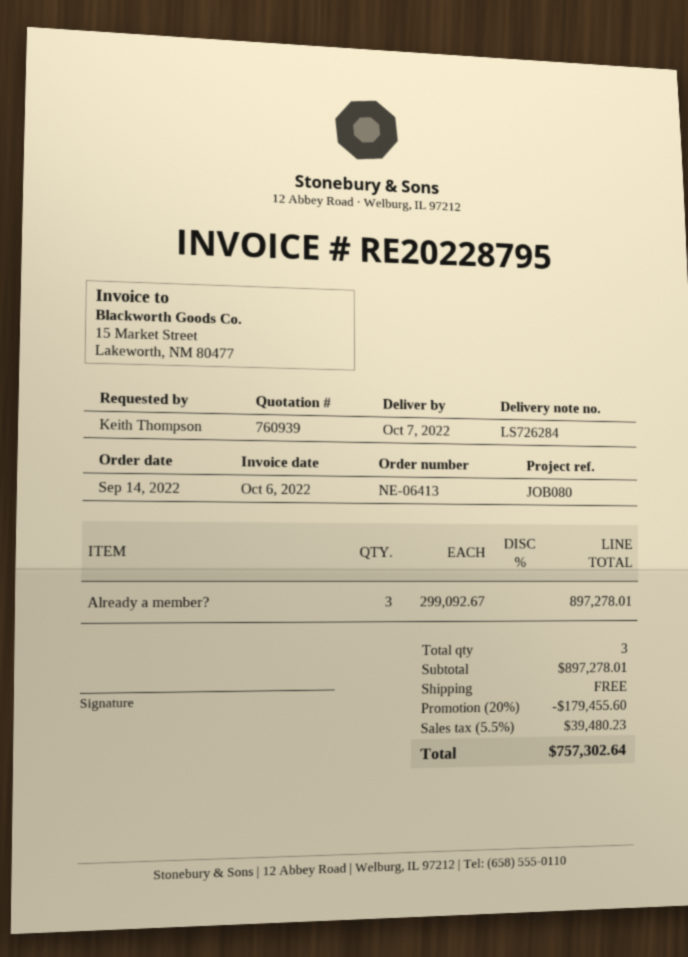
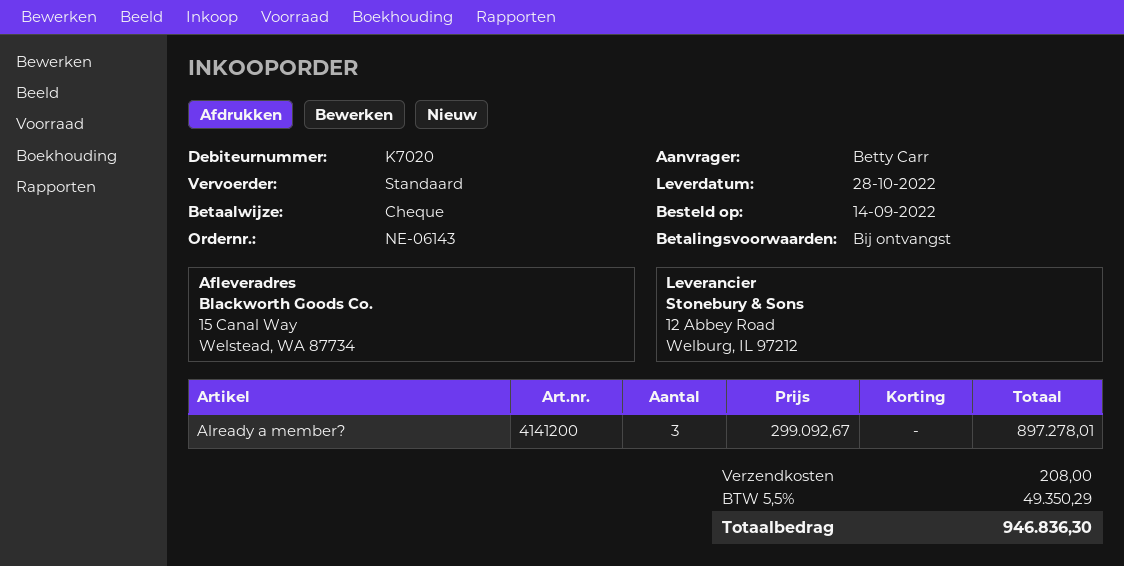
order number: NE-06413 -> NE-06143
delivery date: 2022-10-07 -> 2022-10-28
ordered by: Keith Thompson -> Betty Carr
discount: 20% = 179455.60 -> none
shipping: 0.00 -> 208.00
tax: 5.5% = 39480.23 -> 5.5% = 49350.29
total: 757302.64 -> 946836.30

